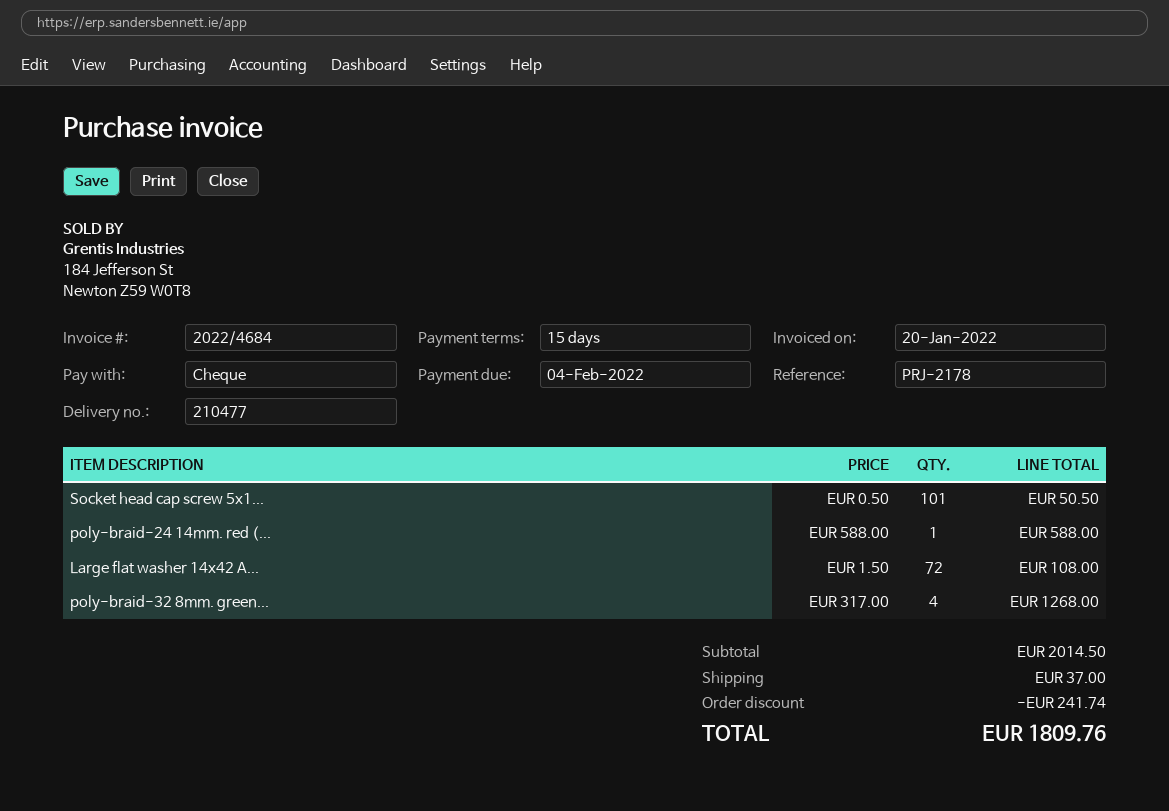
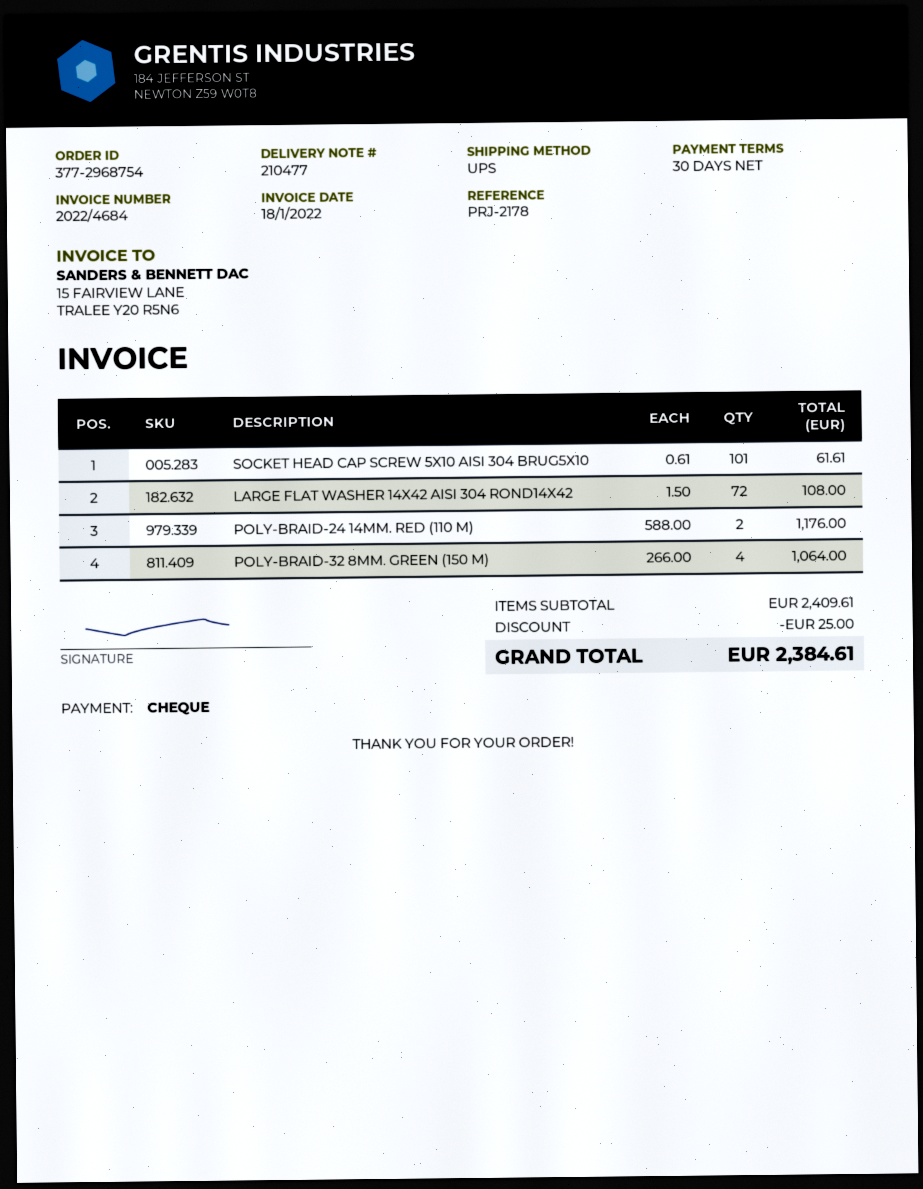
invoice date: 2022-01-20 -> 2022-01-18
payment terms: 15 days -> 30 days
Socket head cap screw 5x1...: 101 x 0.50 = 50.50 -> 101 x 0.61 = 61.61
poly-braid-24 14mm. red (...: 1 x 588.00 = 588.00 -> 2 x 588.00 = 1176.00
poly-braid-32 8mm. green...: 4 x 317.00 = 1268.00 -> 4 x 266.00 = 1064.00
subtotal: 2014.50 -> 2409.61
discount: 241.74 -> 25.00
shipping: 37.00 -> none
total: 1809.76 -> 2384.61

